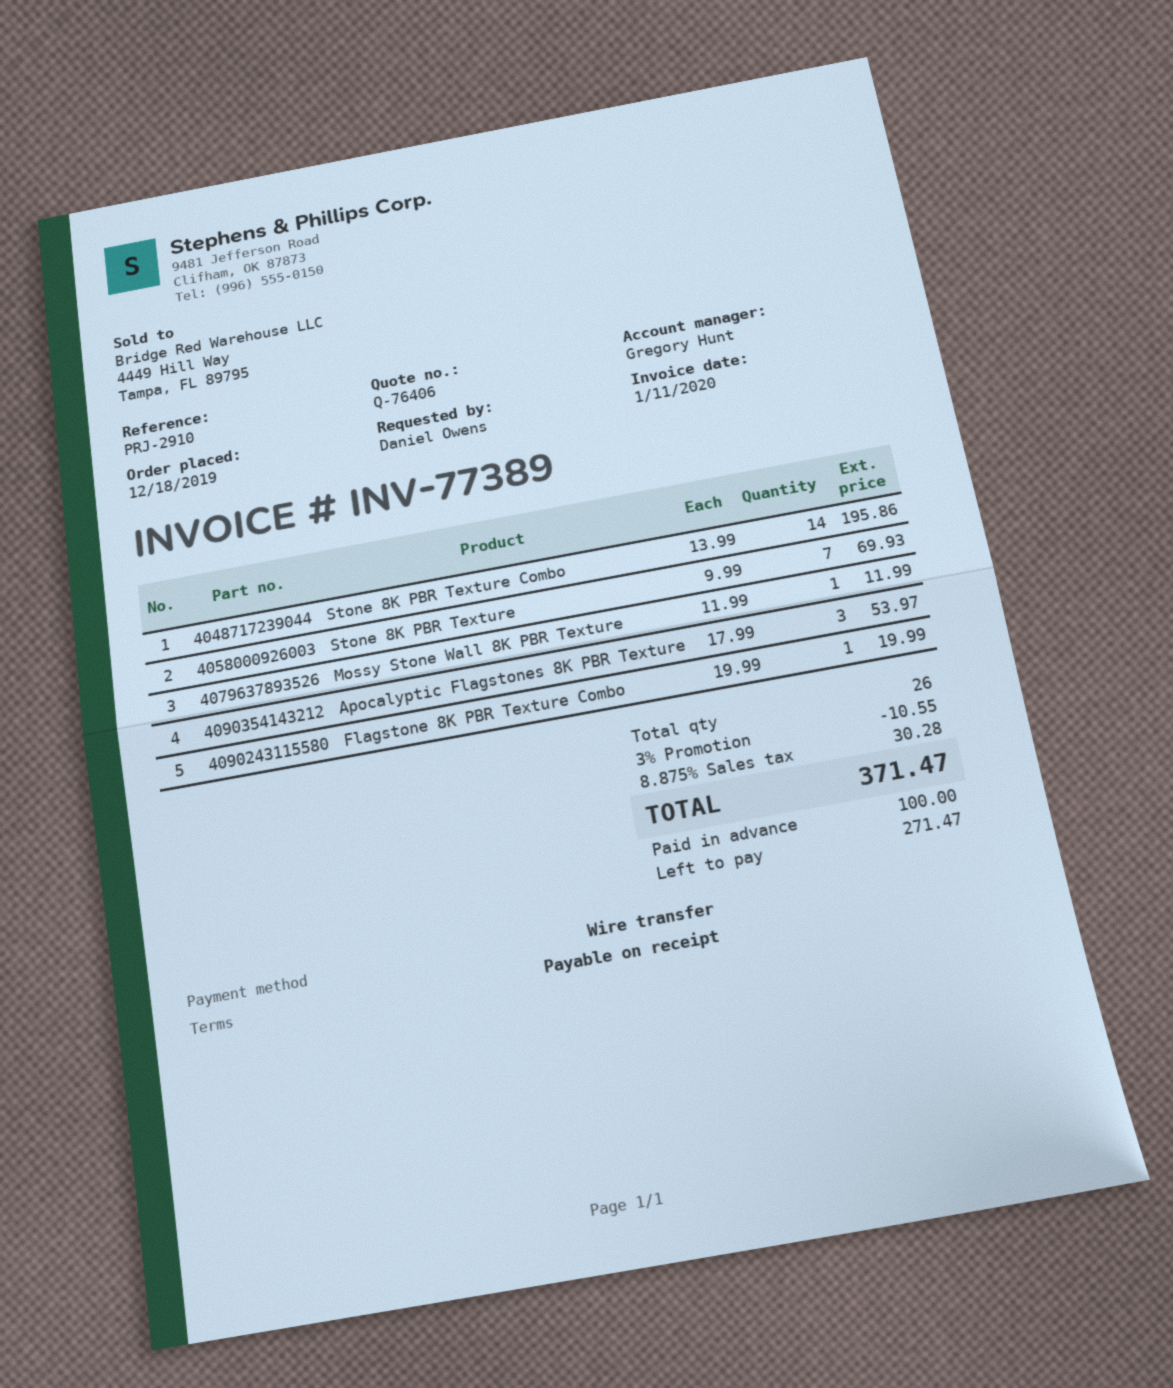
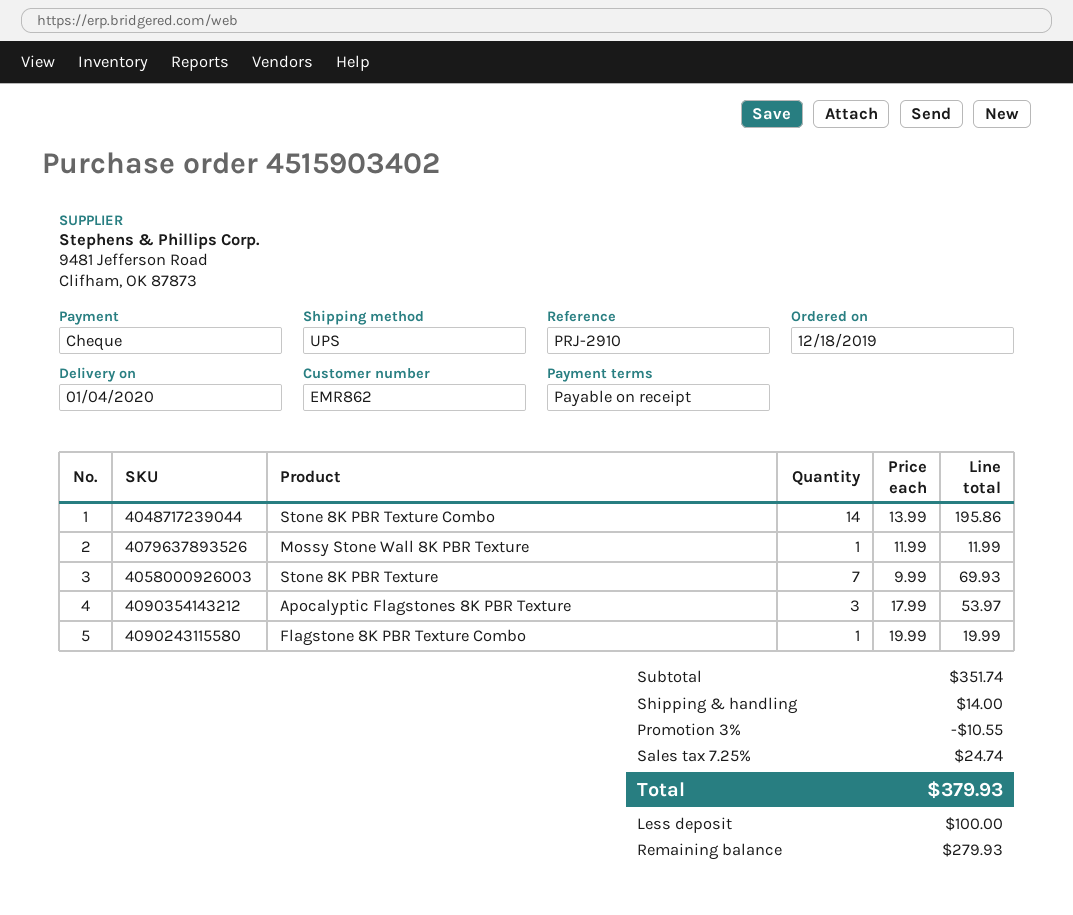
payment method: bank transfer -> cheque
shipping: none -> 14.00
tax: 8.875% = 30.28 -> 7.25% = 24.74
total: 371.47 -> 379.93
balance: 271.47 -> 279.93

